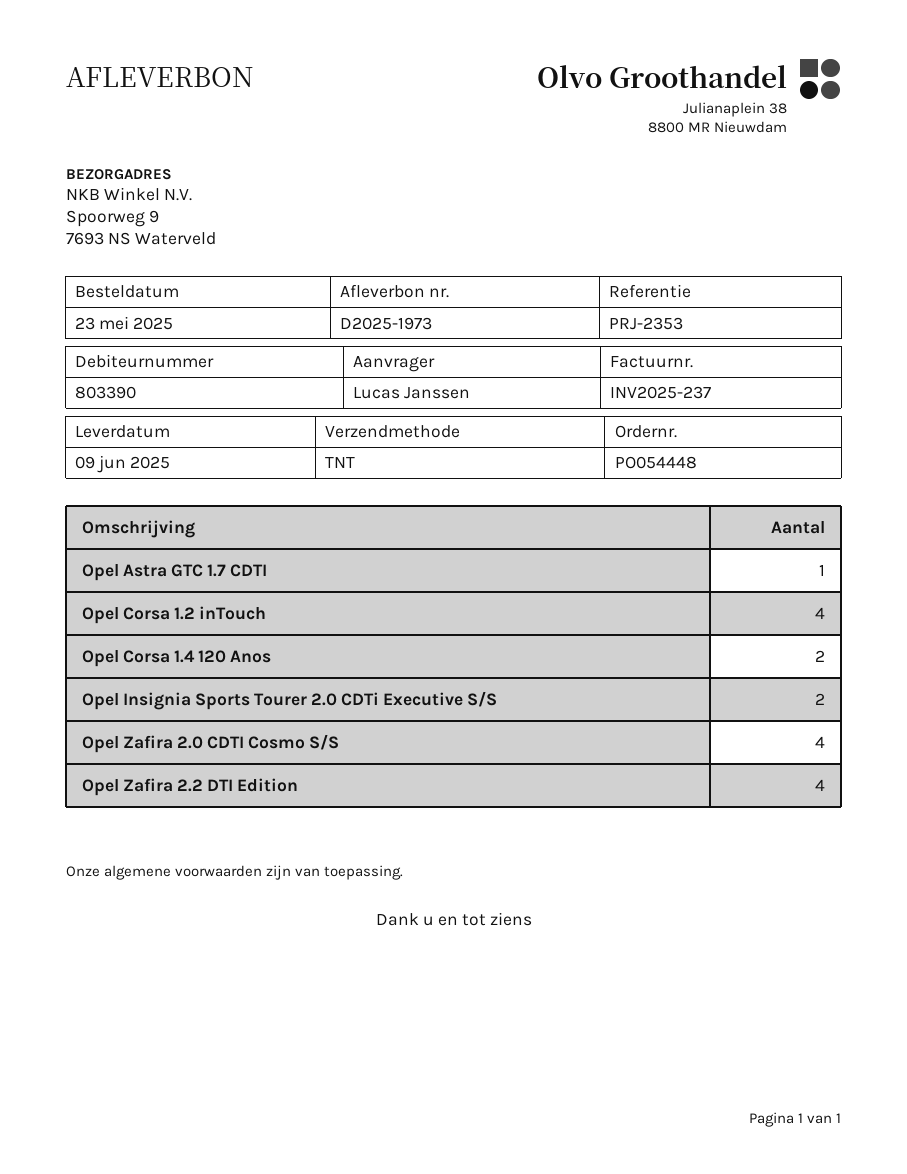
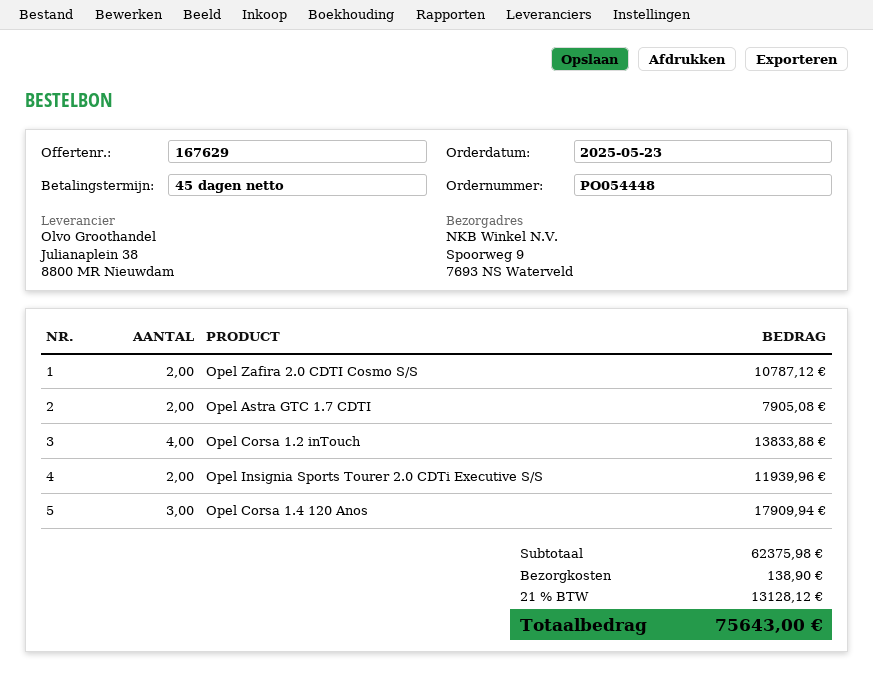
Opel Astra GTC 1.7 CDTI: 1 -> 2
Opel Corsa 1.4 120 Anos: 2 -> 3
Opel Zafira 2.0 CDTI Cosmo S/S: 4 -> 2
Opel Zafira 2.2 DTI Edition: 4 -> none

